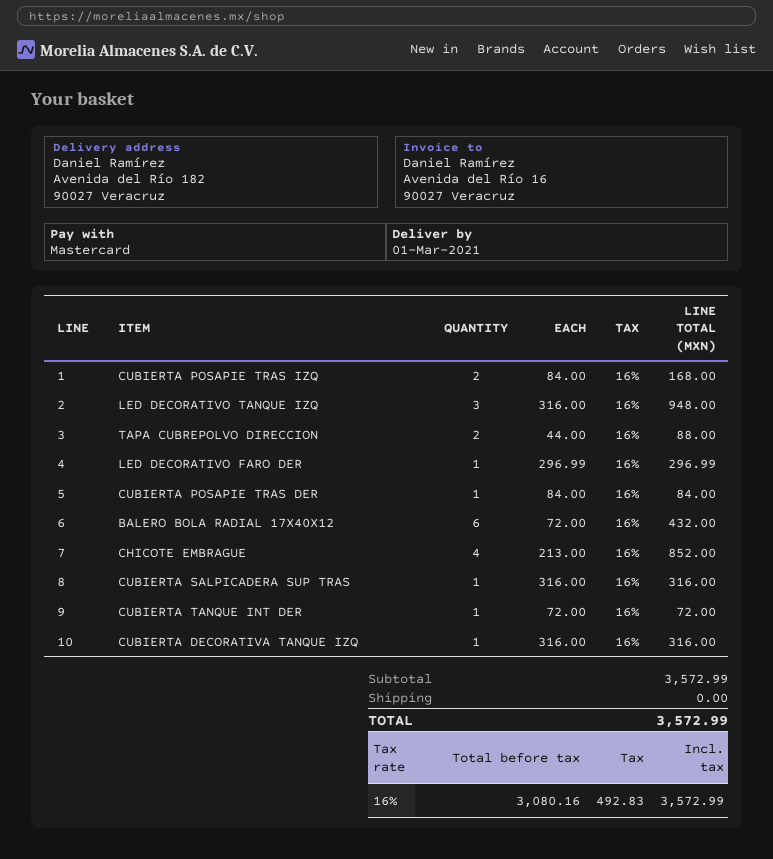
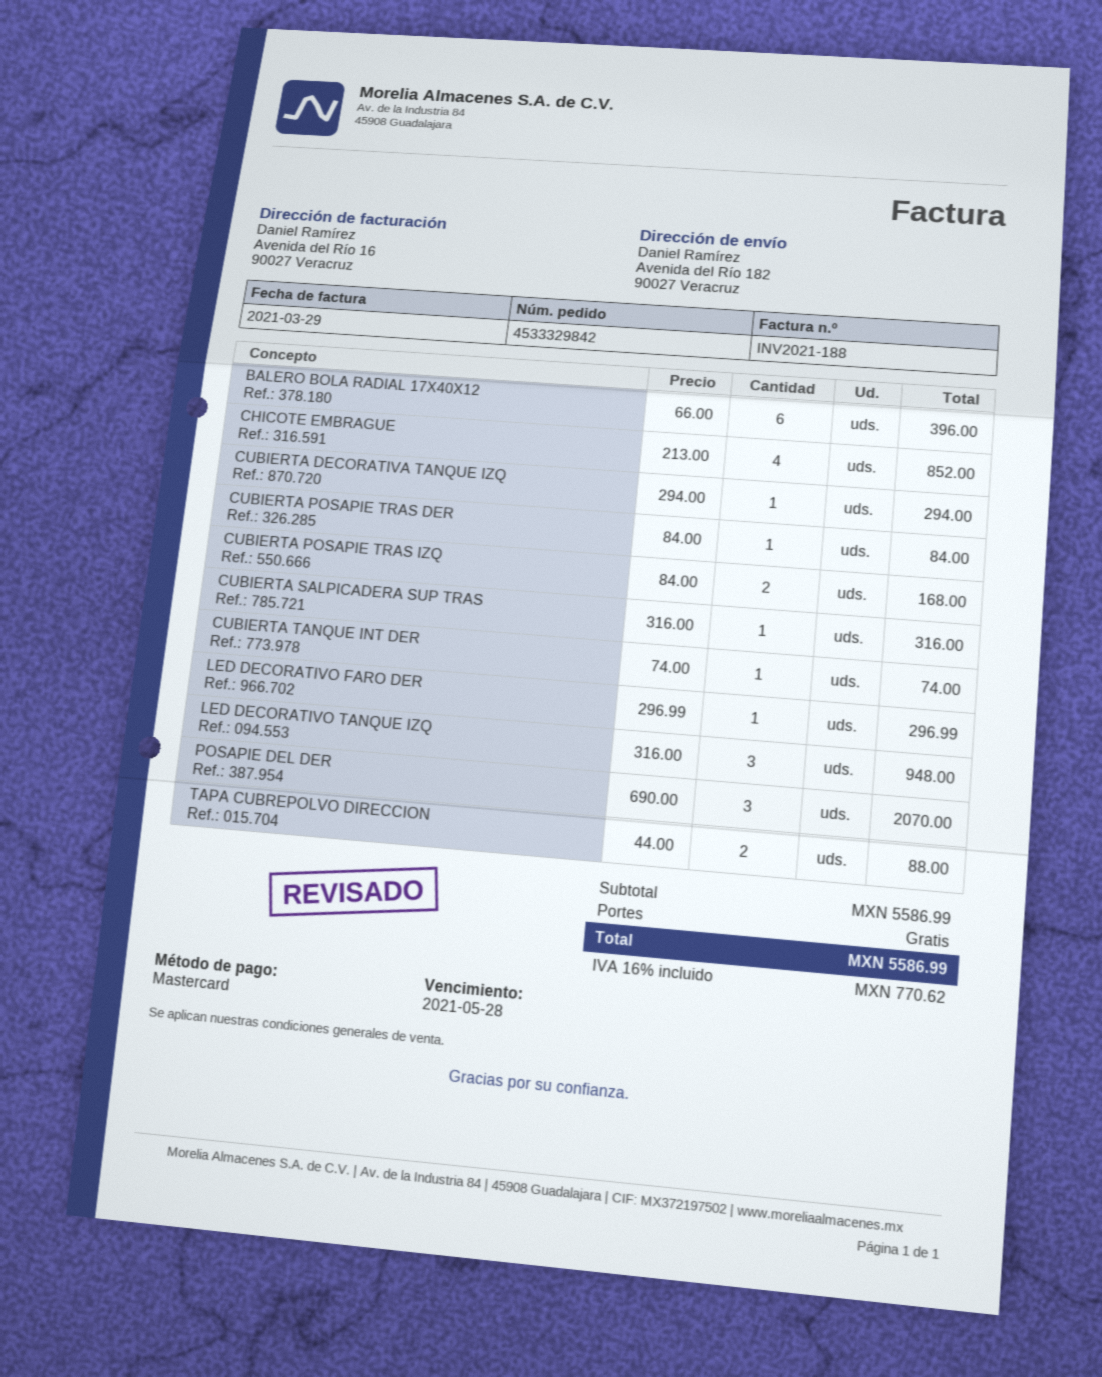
BALERO BOLA RADIAL 17X40X12: 6 x 72.00 = 432.00 -> 6 x 66.00 = 396.00
CUBIERTA TANQUE INT DER: 1 x 72.00 = 72.00 -> 1 x 74.00 = 74.00
CUBIERTA DECORATIVA TANQUE IZQ: 1 x 316.00 = 316.00 -> 1 x 294.00 = 294.00
POSAPIE DEL DER: none -> 3 x 690.00 = 2070.00
subtotal: 3572.99 -> 5586.99
tax: 16% = 492.83 -> 16% = 770.62
total: 3572.99 -> 5586.99

